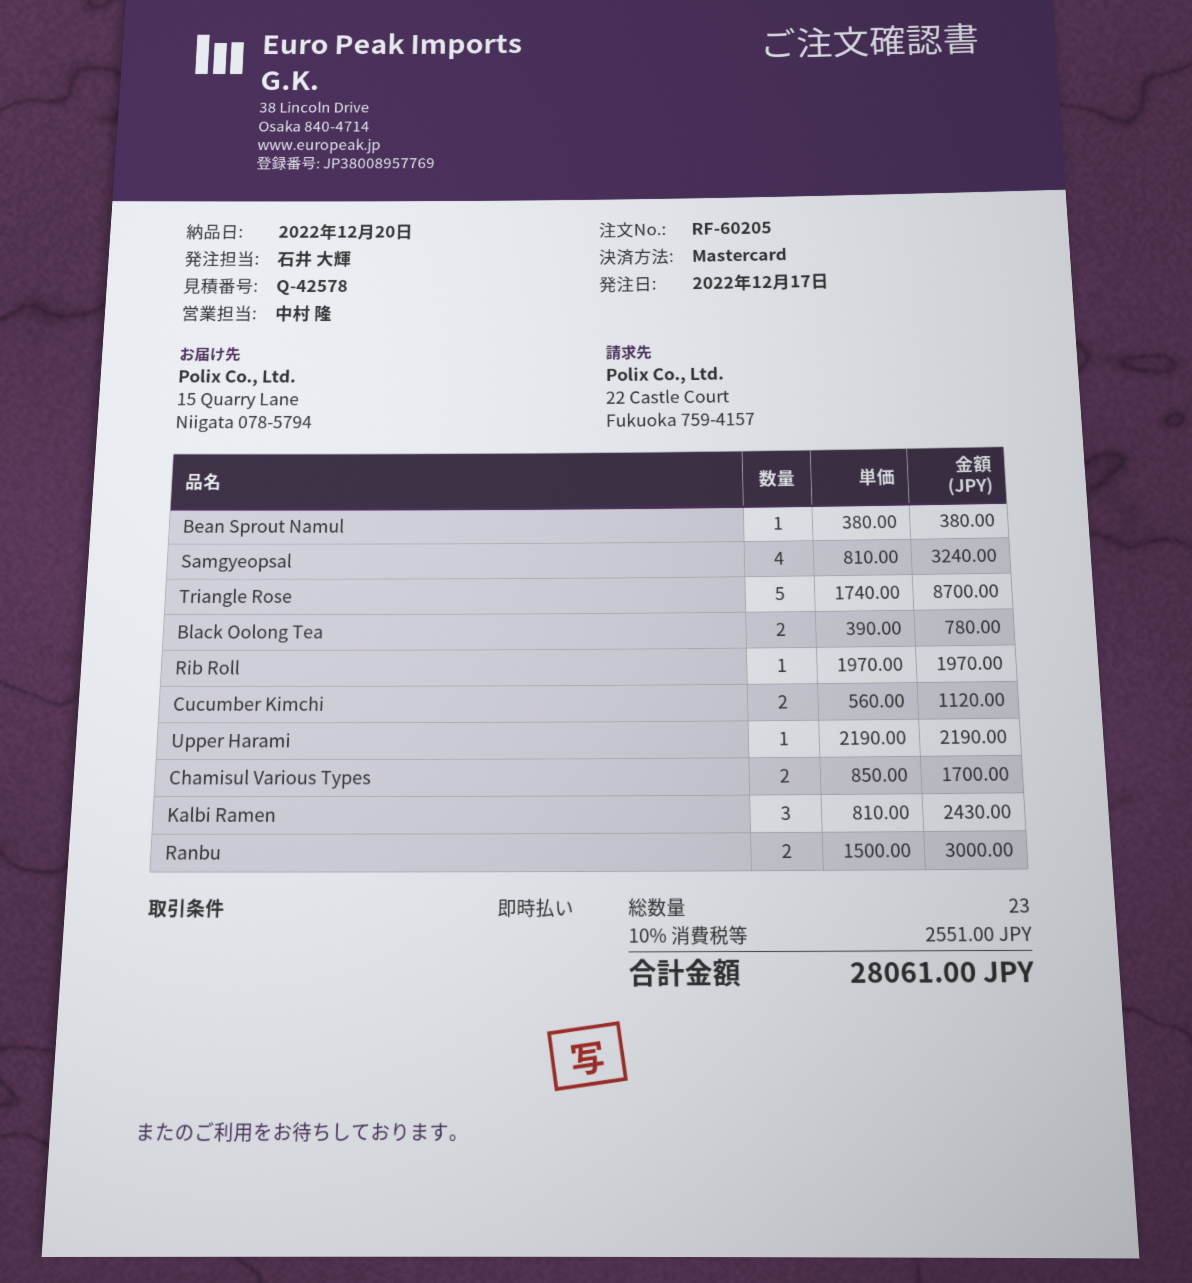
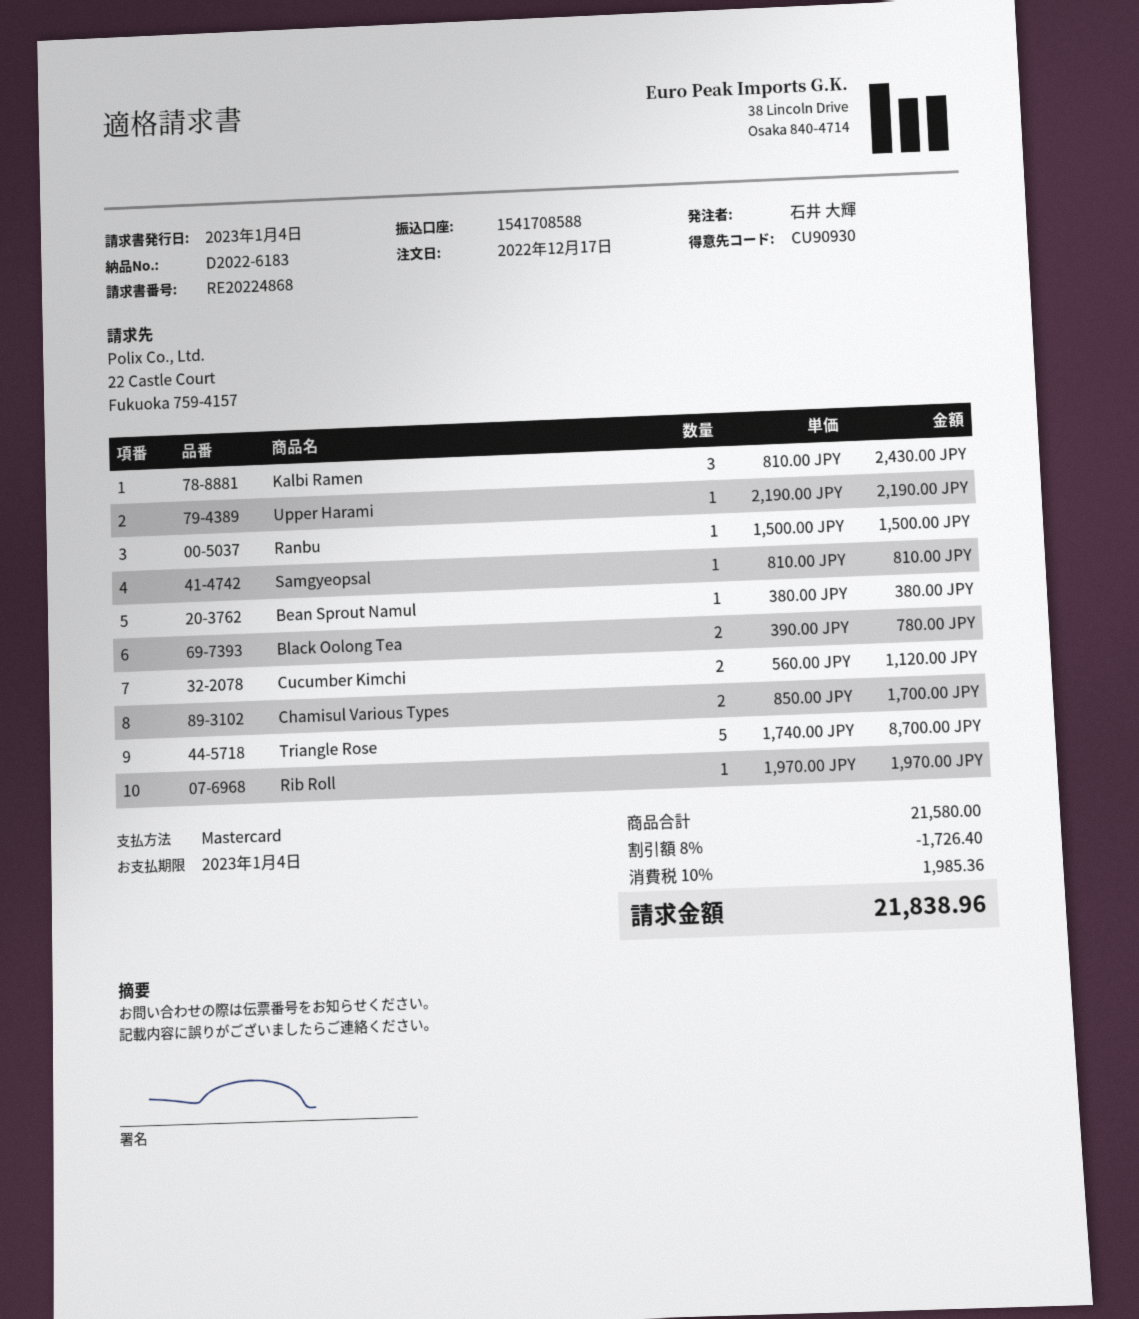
Samgyeopsal: 4 x 810.00 = 3240.00 -> 1 x 810.00 = 810.00
Ranbu: 2 x 1500.00 = 3000.00 -> 1 x 1500.00 = 1500.00
discount: none -> 8% = 1726.40
tax: 10% = 2551.00 -> 10% = 1985.36
total: 28061.00 -> 21838.96

